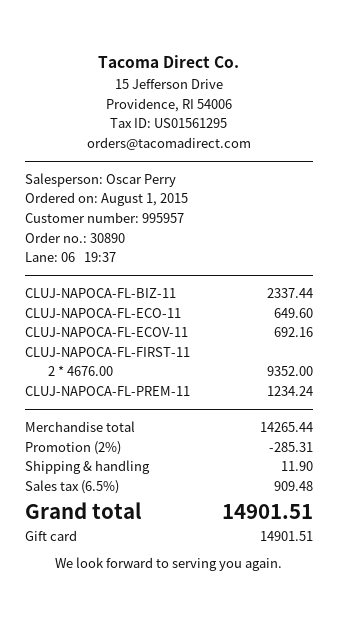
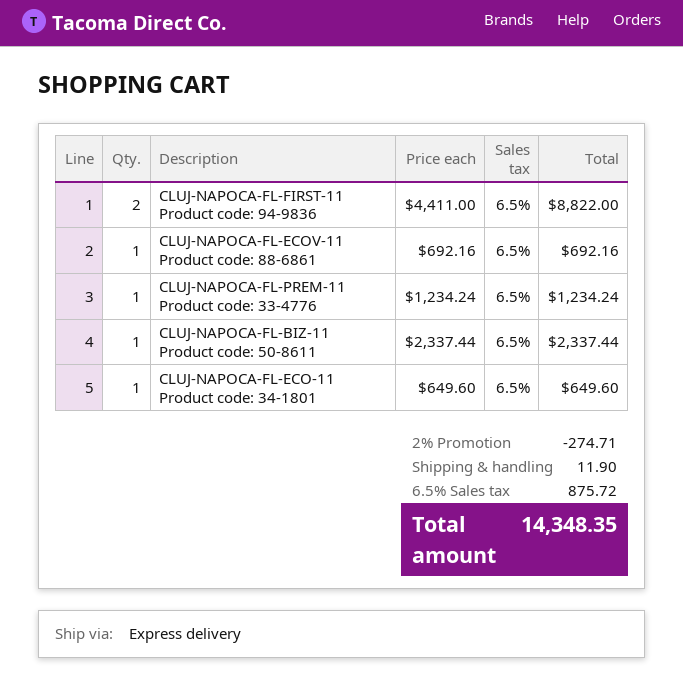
CLUJ-NAPOCA-FL-FIRST-11: 2 x 4676.00 = 9352.00 -> 2 x 4411.00 = 8822.00
discount: 2% = 285.31 -> 2% = 274.71
tax: 6.5% = 909.48 -> 6.5% = 875.72
total: 14901.51 -> 14348.35

